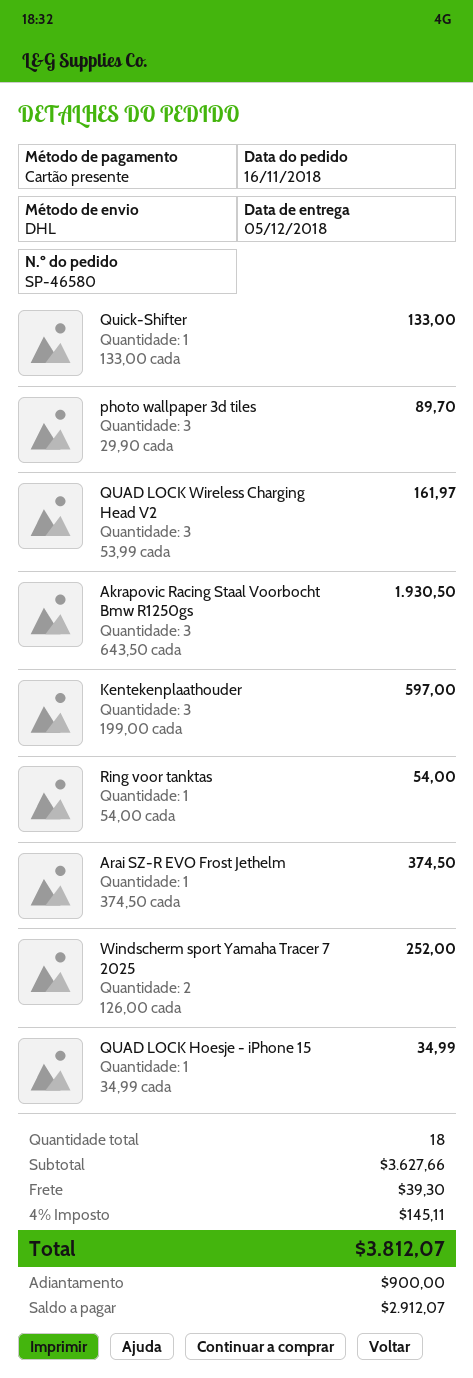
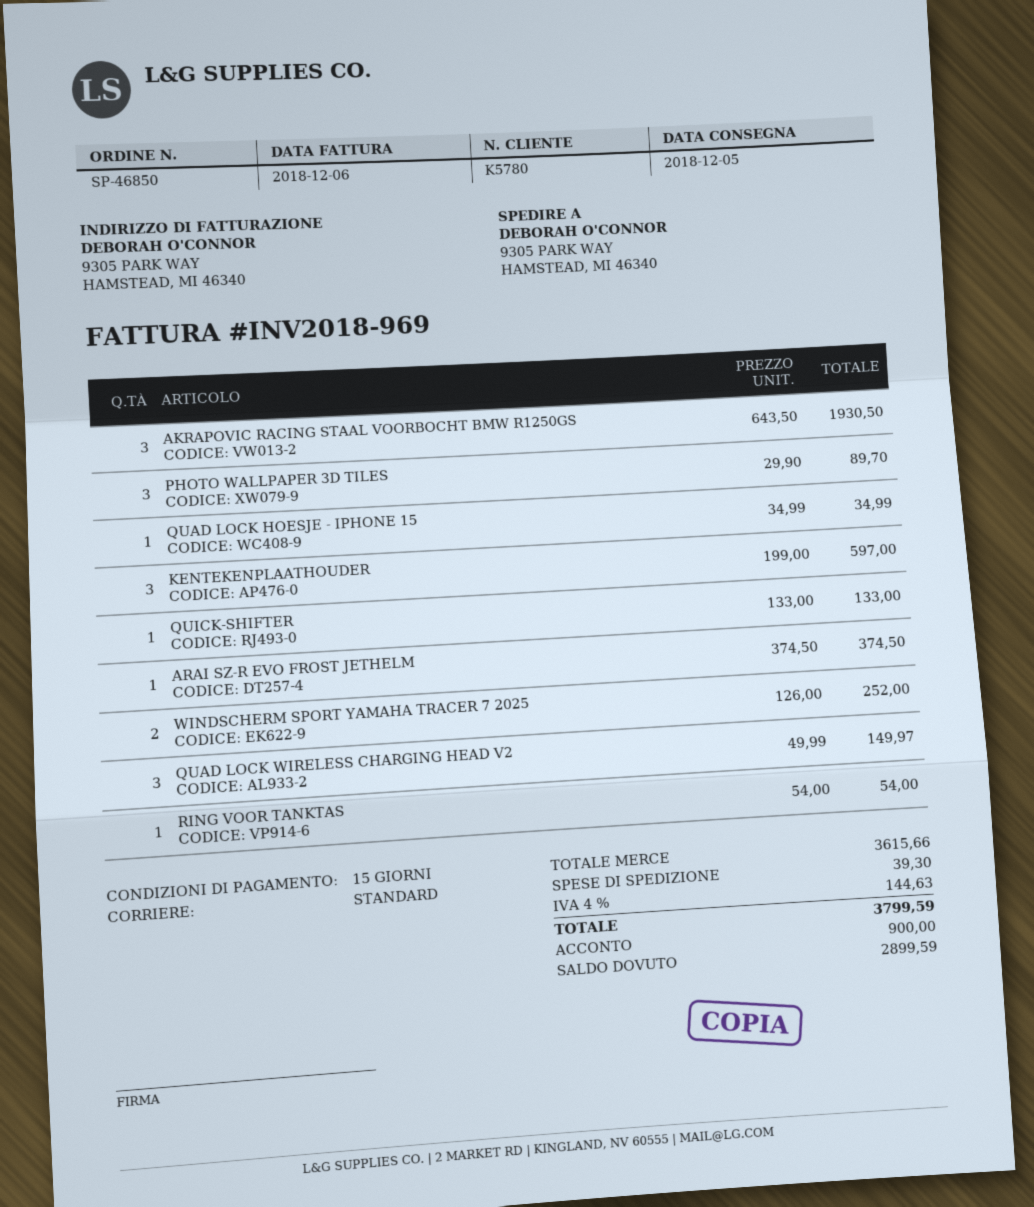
order number: SP-46580 -> SP-46850
shipping method: DHL -> standard
QUAD LOCK Wireless Charging Head V2: 3 x 53.99 = 161.97 -> 3 x 49.99 = 149.97
subtotal: 3627.66 -> 3615.66
tax: 4% = 145.11 -> 4% = 144.63
total: 3812.07 -> 3799.59
balance: 2912.07 -> 2899.59

